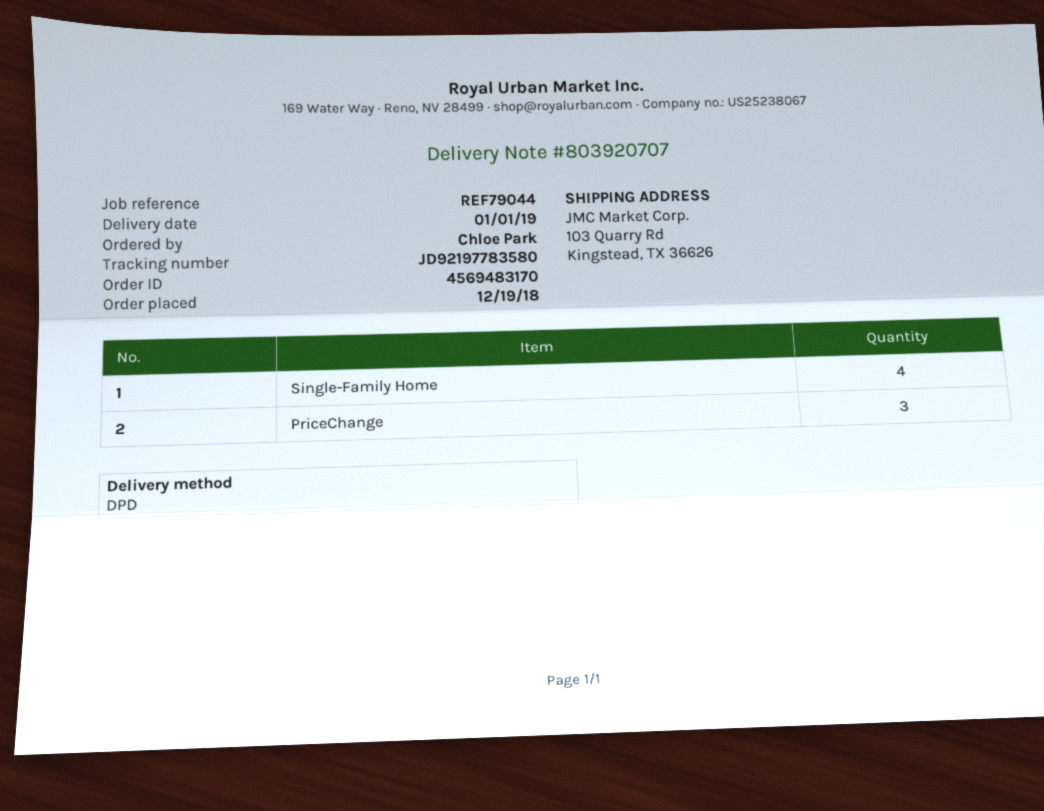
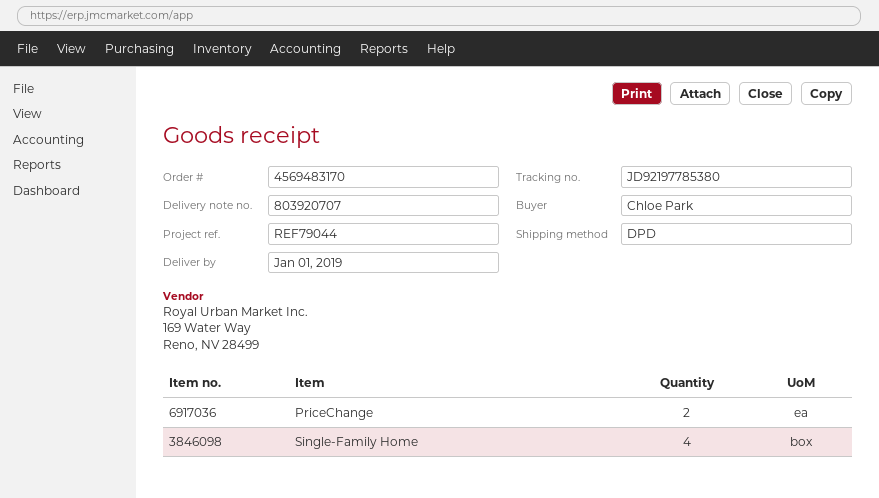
tracking number: JD92197783580 -> JD92197785380
PriceChange: 3 -> 2

